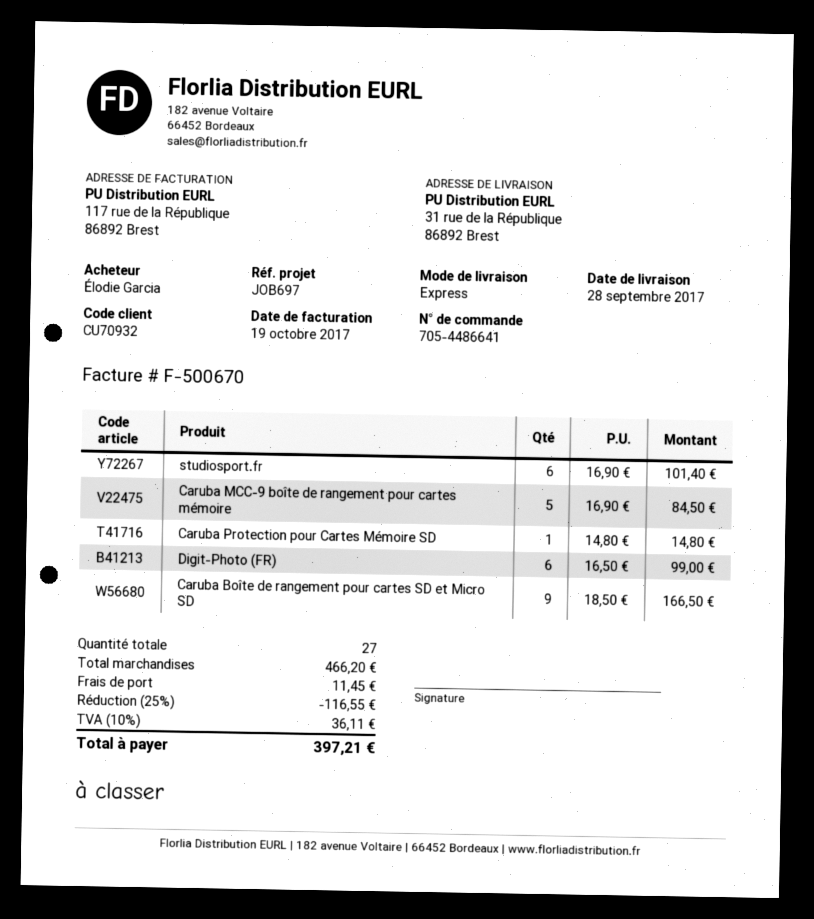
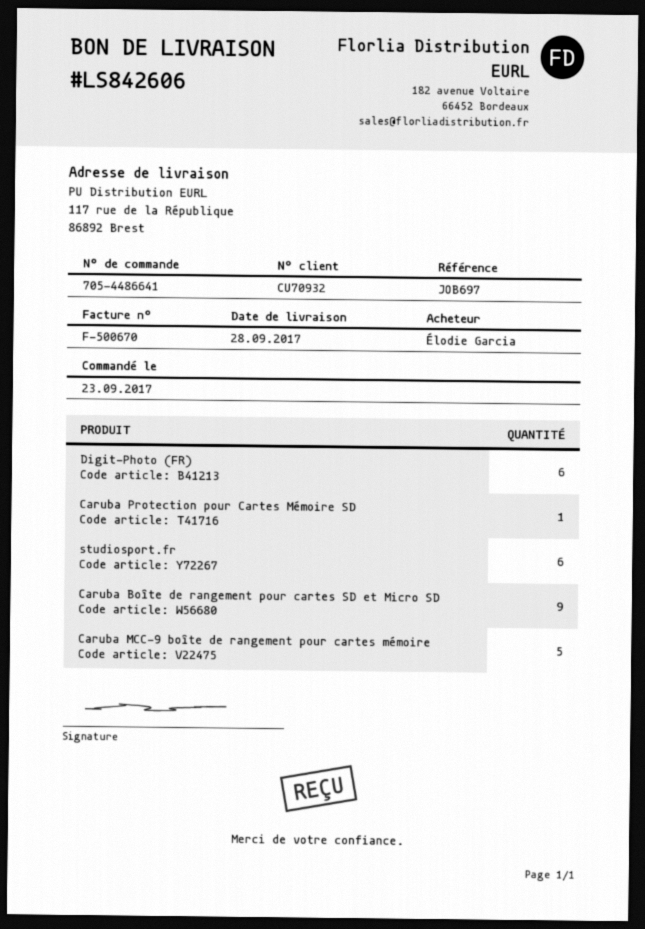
ship to: 31 rue de la République, 86892 Brest -> 117 rue de la République, 86892 Brest

